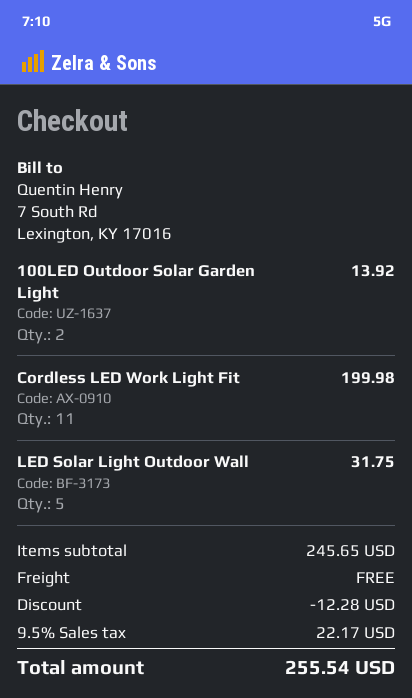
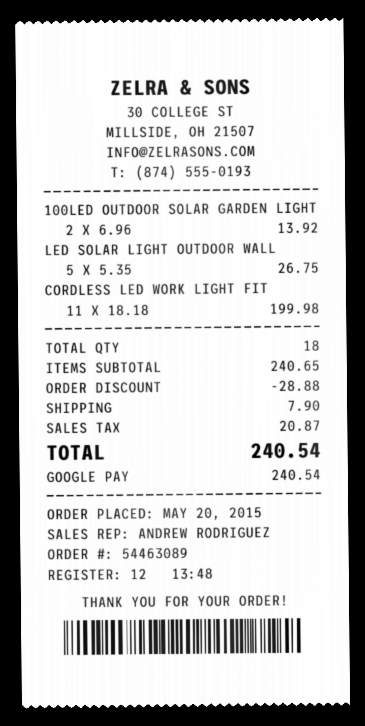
LED Solar Light Outdoor Wall: 5 for 31.75 -> 5 for 26.75
subtotal: 245.65 -> 240.65
discount: 12.28 -> 28.88
shipping: 0.00 -> 7.90
tax: 22.17 -> 20.87
total: 255.54 -> 240.54

